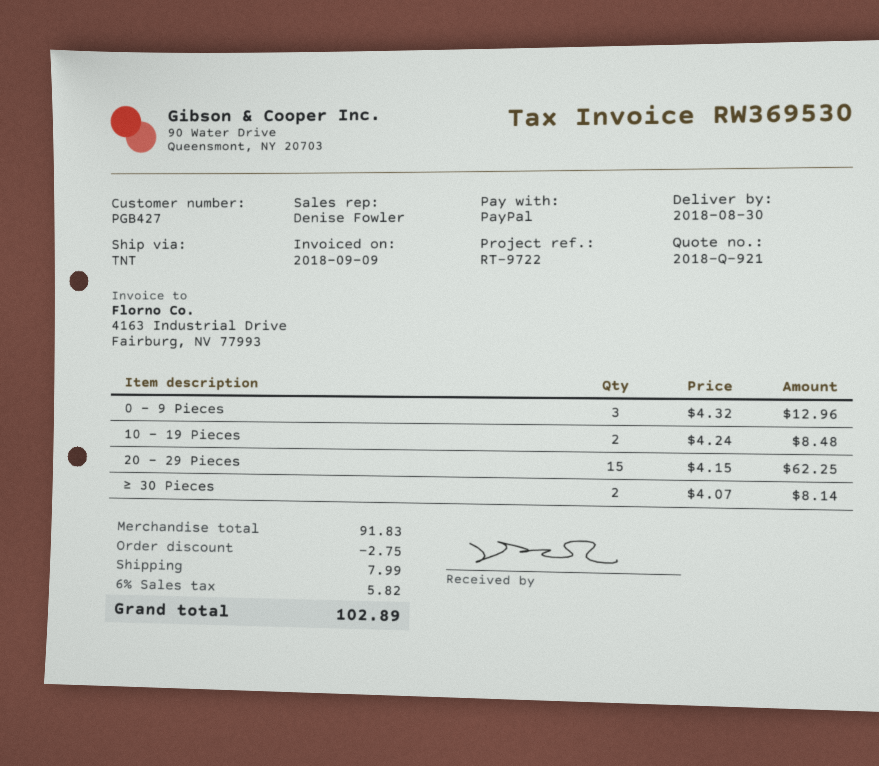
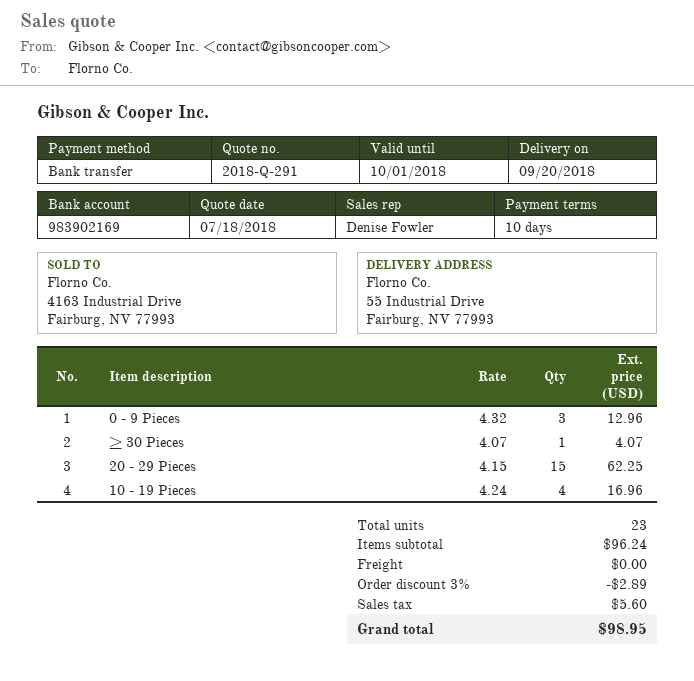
quote number: 2018-Q-921 -> 2018-Q-291
delivery date: 2018-08-30 -> 2018-09-20
payment method: PayPal -> bank transfer
10 - 19 Pieces: 2 x 4.24 = 8.48 -> 4 x 4.24 = 16.96
≥ 30 Pieces: 2 x 4.07 = 8.14 -> 1 x 4.07 = 4.07
subtotal: 91.83 -> 96.24
discount: 2.75 -> 2.89
shipping: 7.99 -> 0.00
tax: 5.82 -> 5.60
total: 102.89 -> 98.95

